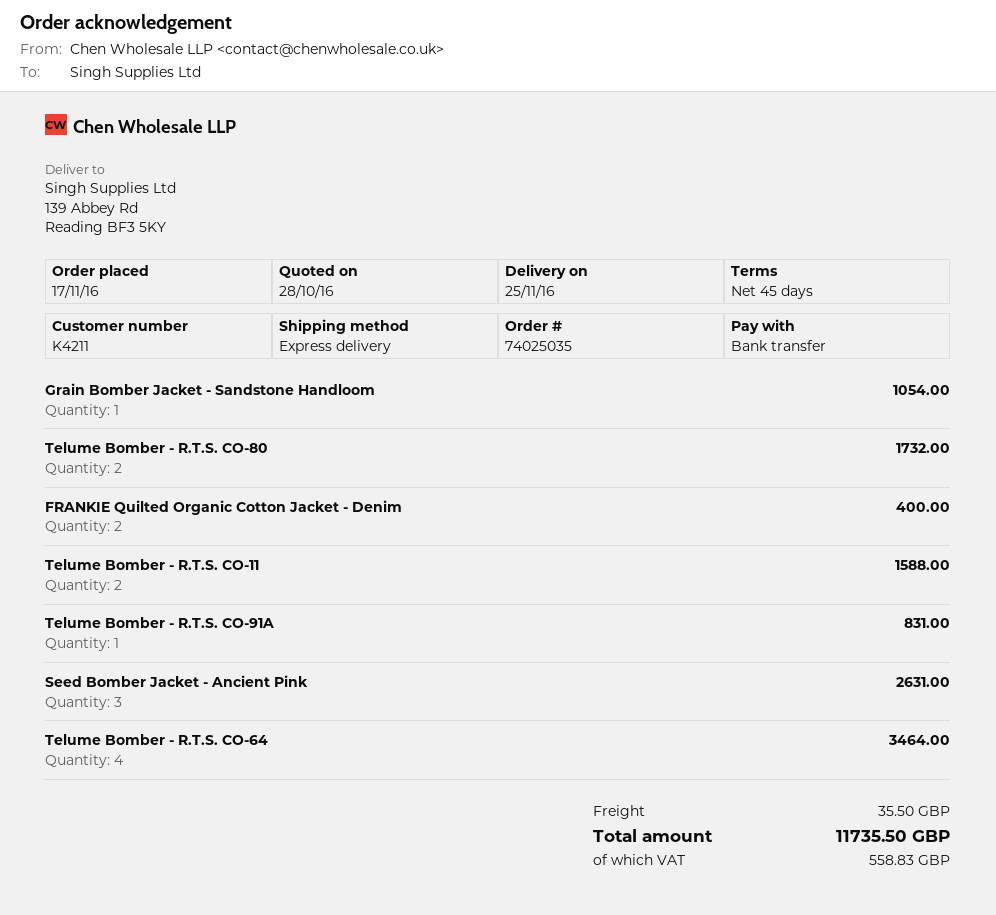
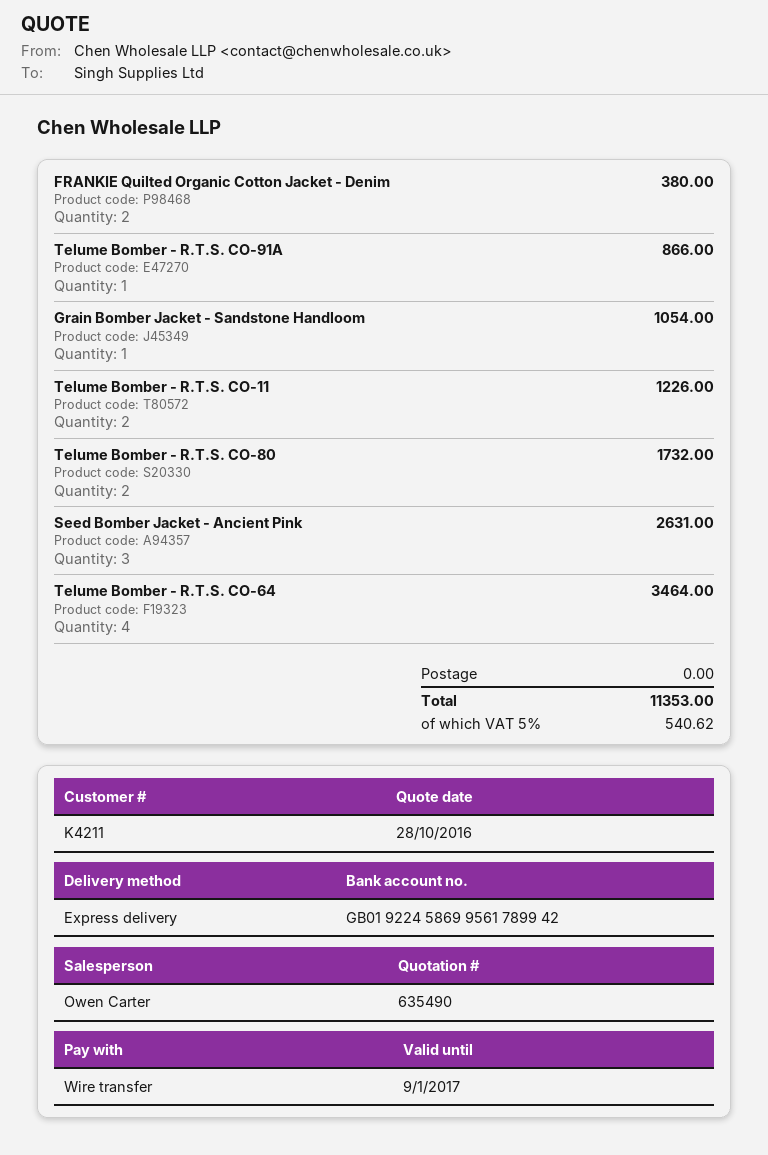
FRANKIE Quilted Organic Cotton Jacket - Denim: 2 for 400.00 -> 2 for 380.00
Telume Bomber - R.T.S. CO-11: 2 for 1588.00 -> 2 for 1226.00
Telume Bomber - R.T.S. CO-91A: 1 for 831.00 -> 1 for 866.00
shipping: 35.50 -> 0.00
tax: 558.83 -> 540.62
total: 11735.50 -> 11353.00

